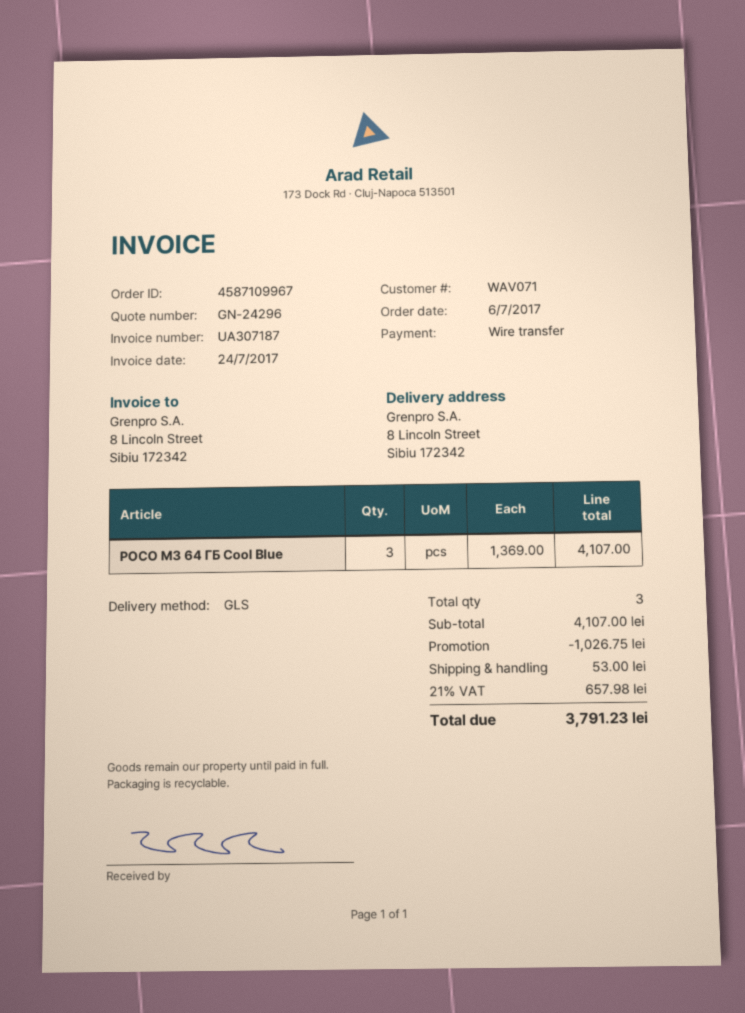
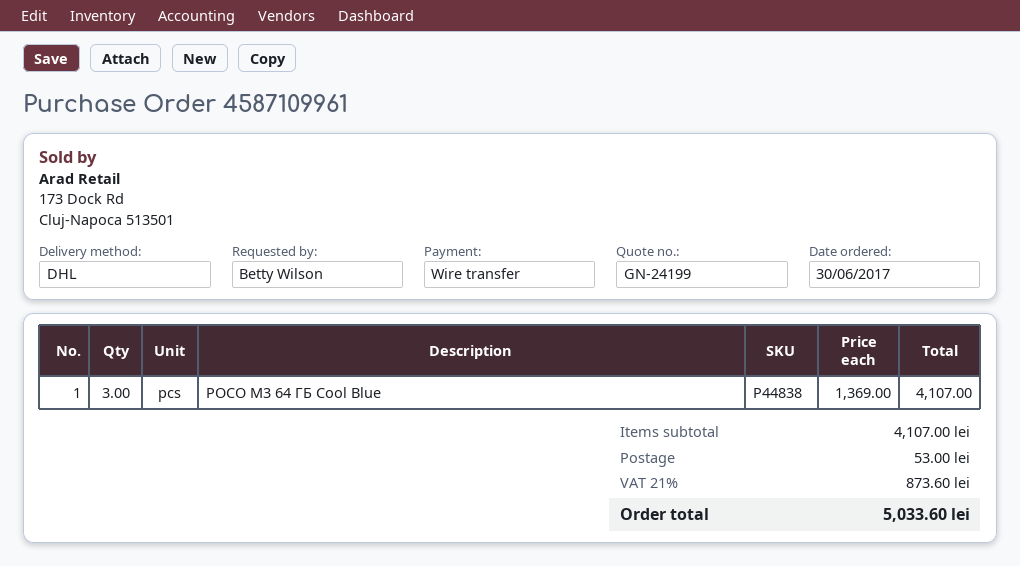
quote number: GN-24296 -> GN-24199
order number: 4587109967 -> 4587109961
order date: 2017-07-06 -> 2017-06-30
shipping method: GLS -> DHL
discount: 1026.75 -> none
tax: 21% = 657.98 -> 21% = 873.60
total: 3791.23 -> 5033.60

